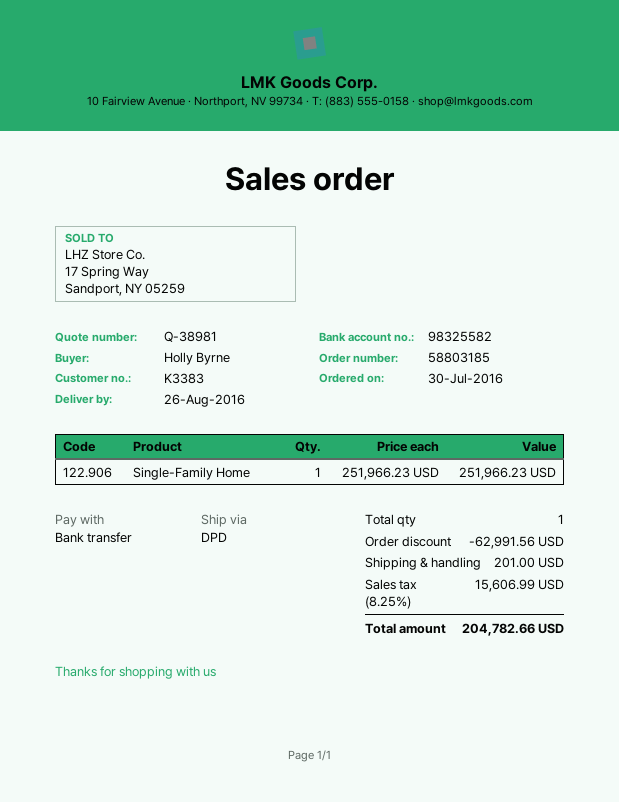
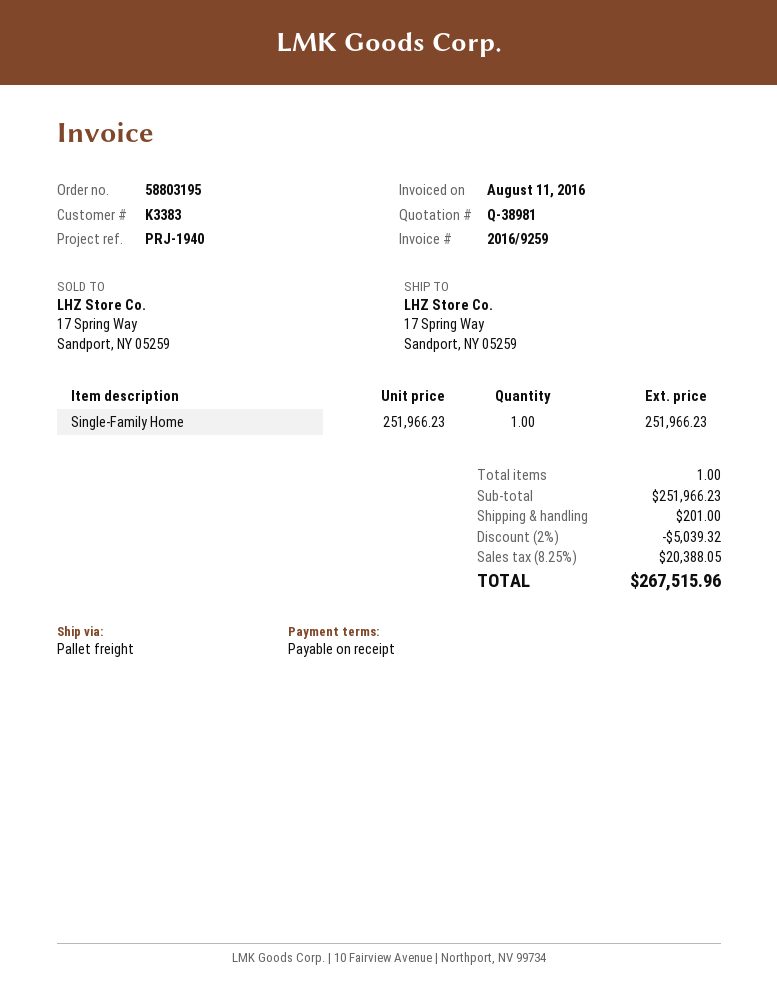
order number: 58803185 -> 58803195
shipping method: DPD -> pallet freight
discount: 62991.56 -> 5039.32
tax: 8.25% = 15606.99 -> 8.25% = 20388.05
total: 204782.66 -> 267515.96

